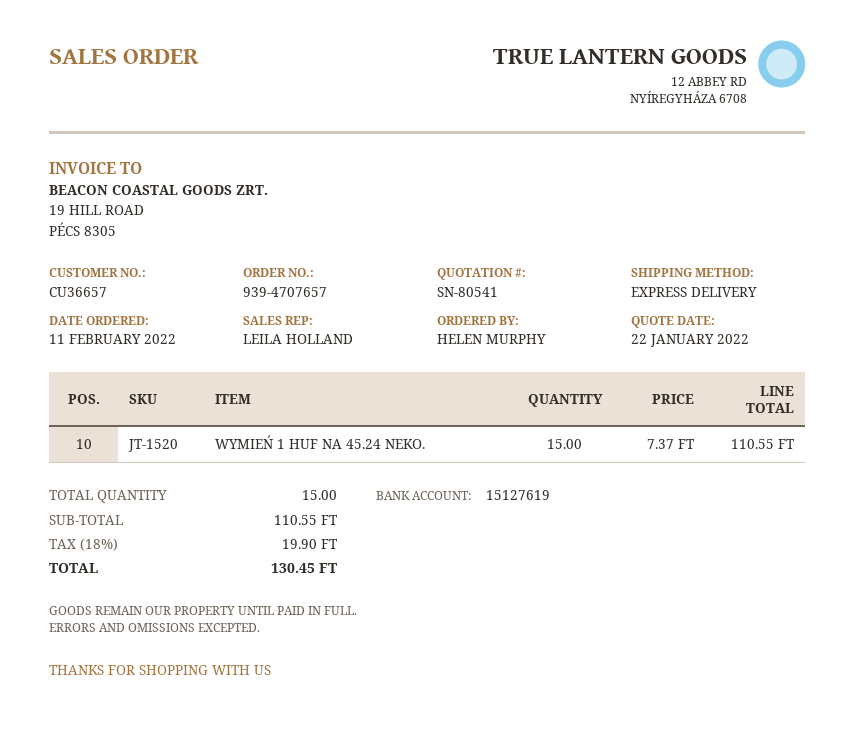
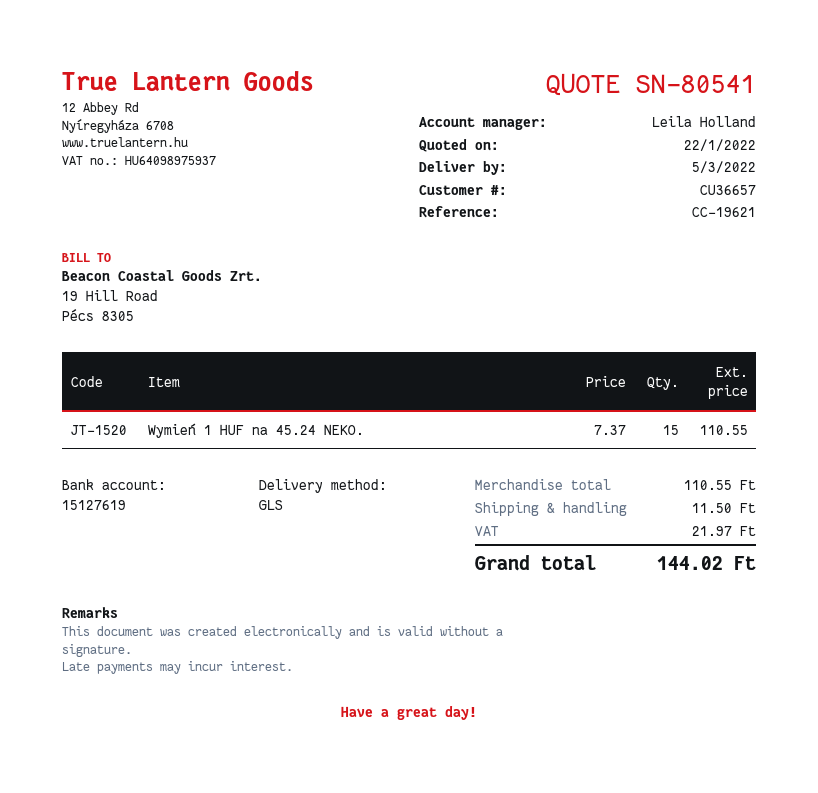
shipping method: express -> GLS
shipping: none -> 11.50
tax: 19.90 -> 21.97
total: 130.45 -> 144.02

